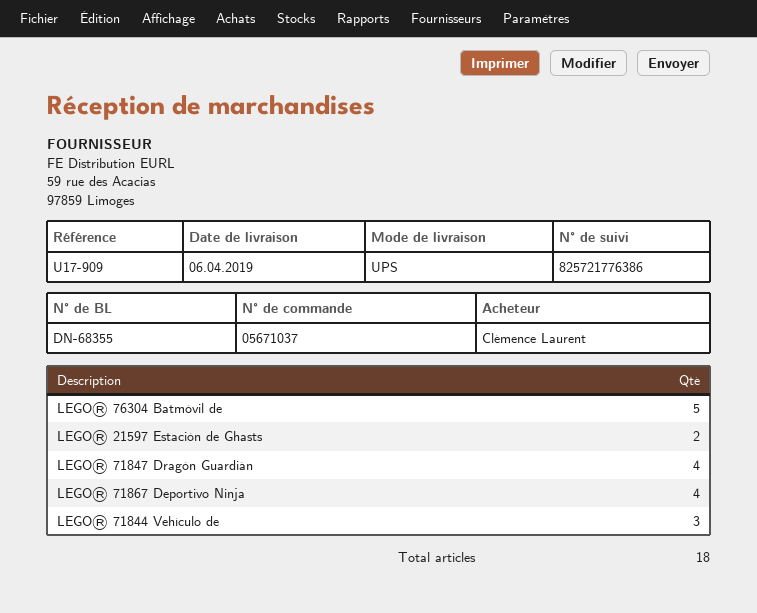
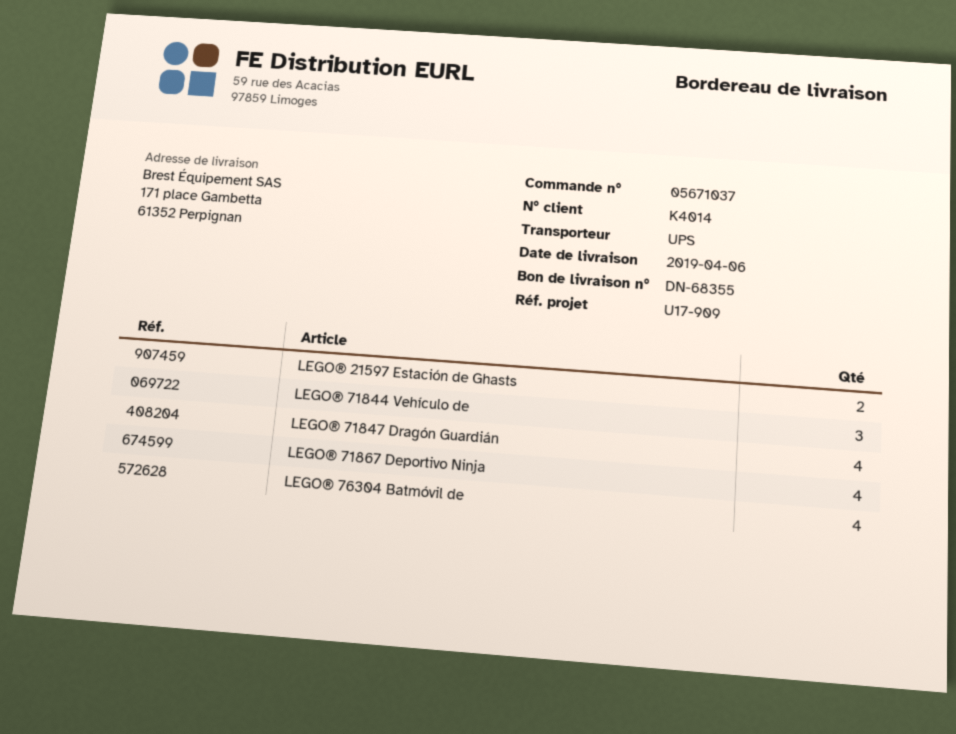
LEGO® 76304 Batmóvil de: 5 -> 4

